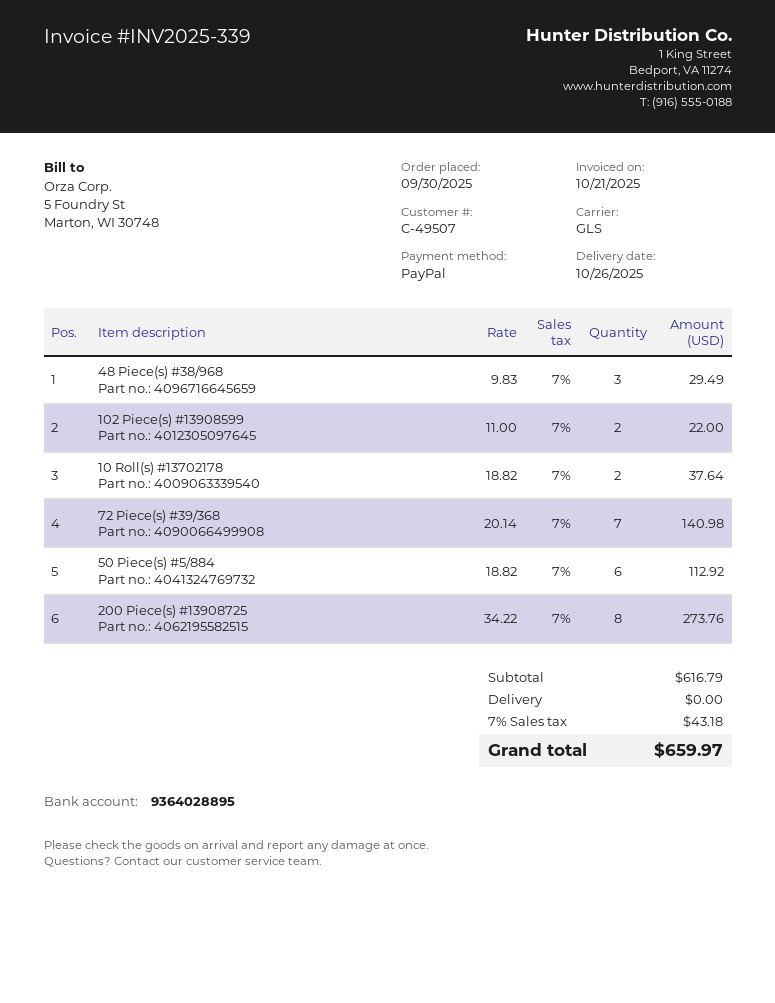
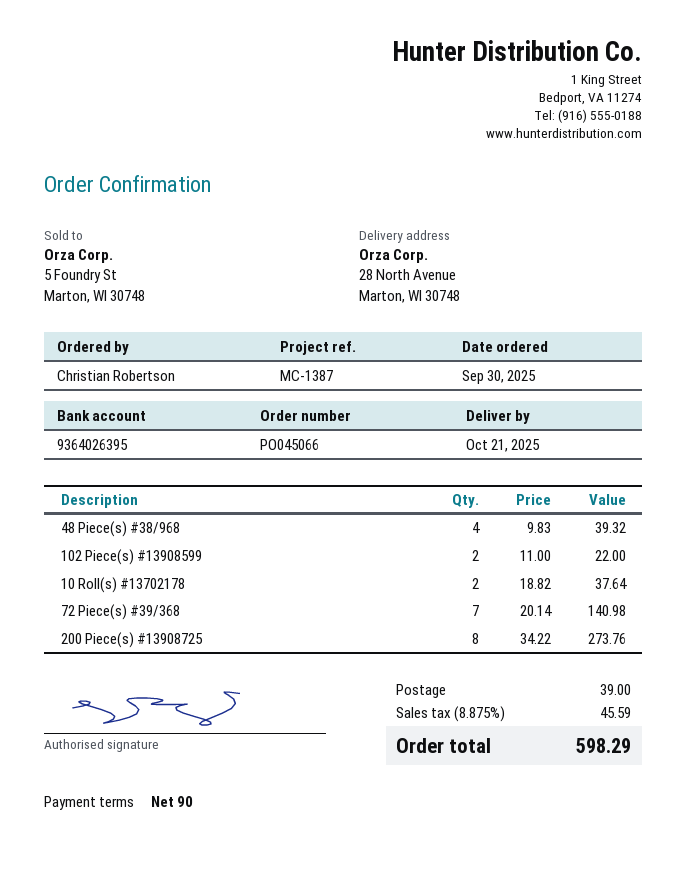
delivery date: 2025-10-26 -> 2025-10-21
bank account: 9364028895 -> 9364026395
48 Piece(s) #38/968: 3 x 9.83 = 29.49 -> 4 x 9.83 = 39.32
50 Piece(s) #5/884: 6 x 18.82 = 112.92 -> none
shipping: 0.00 -> 39.00
tax: 7% = 43.18 -> 8.875% = 45.59
total: 659.97 -> 598.29

